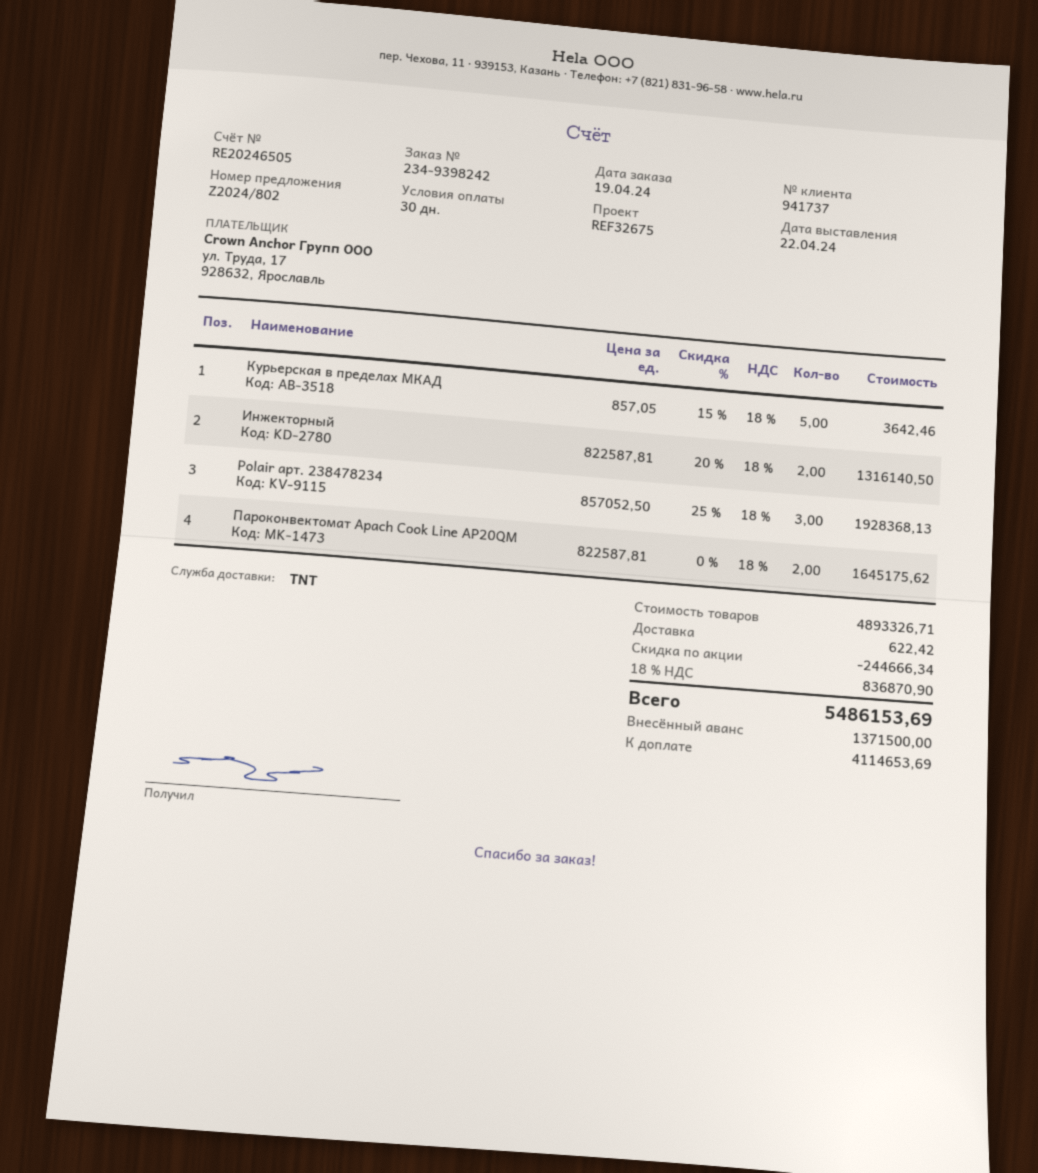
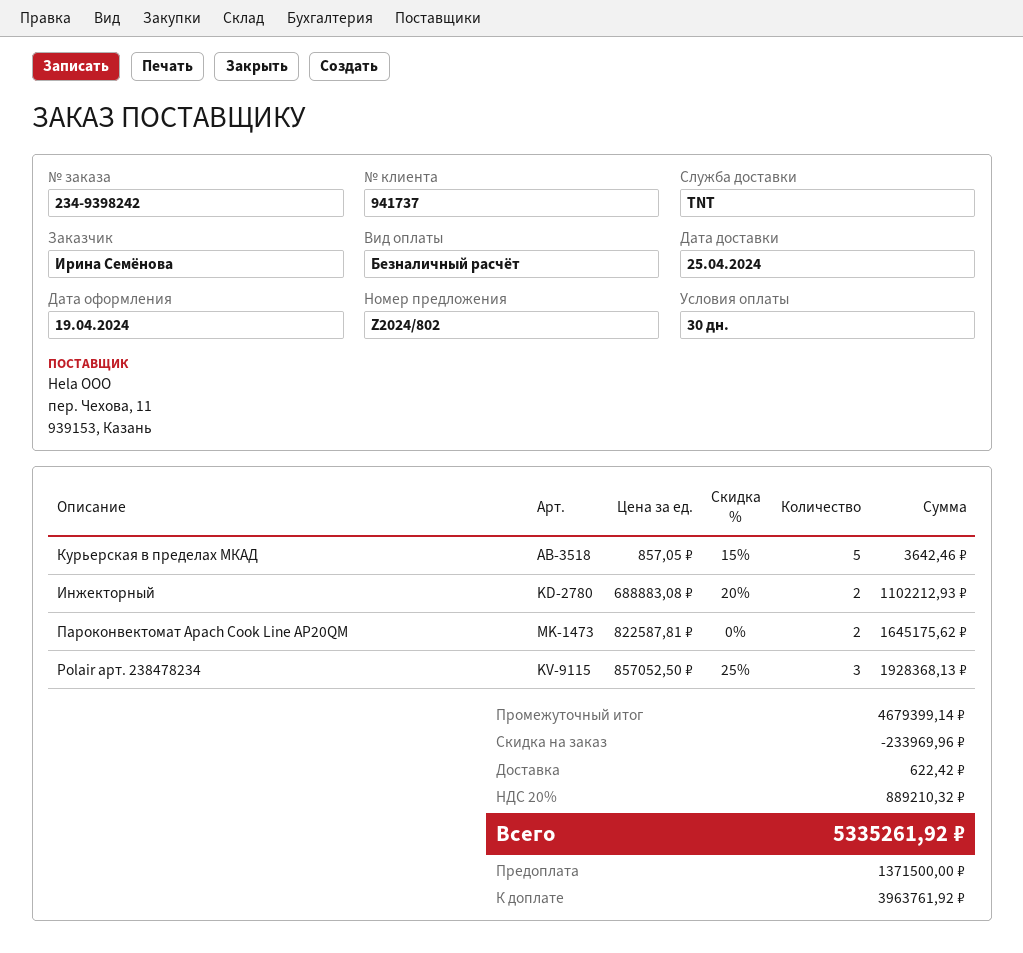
Инжекторный: 2 x 822587.81 - 20% = 1316140.50 -> 2 x 688883.08 - 20% = 1102212.93
subtotal: 4893326.71 -> 4679399.14
discount: 244666.34 -> 233969.96
tax: 18% = 836870.90 -> 20% = 889210.32
total: 5486153.69 -> 5335261.92
balance: 4114653.69 -> 3963761.92

